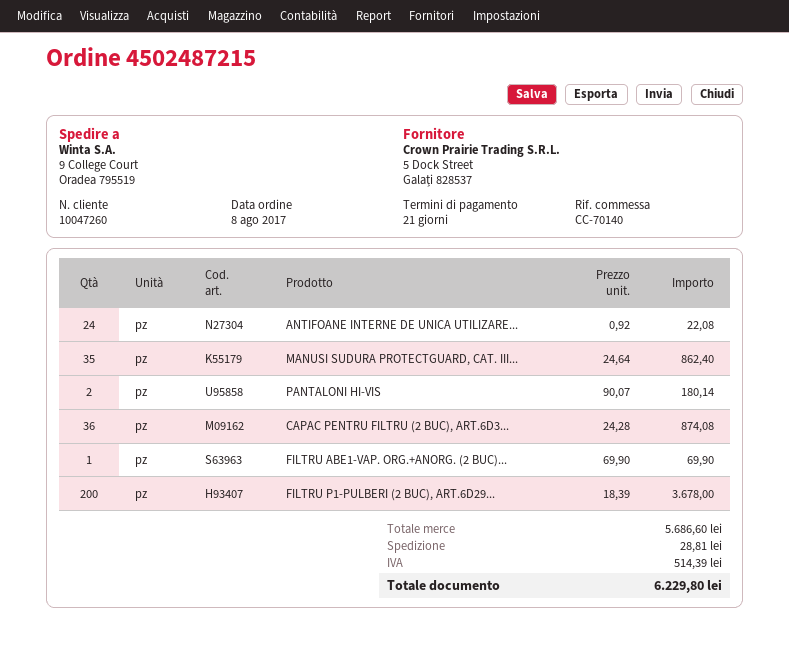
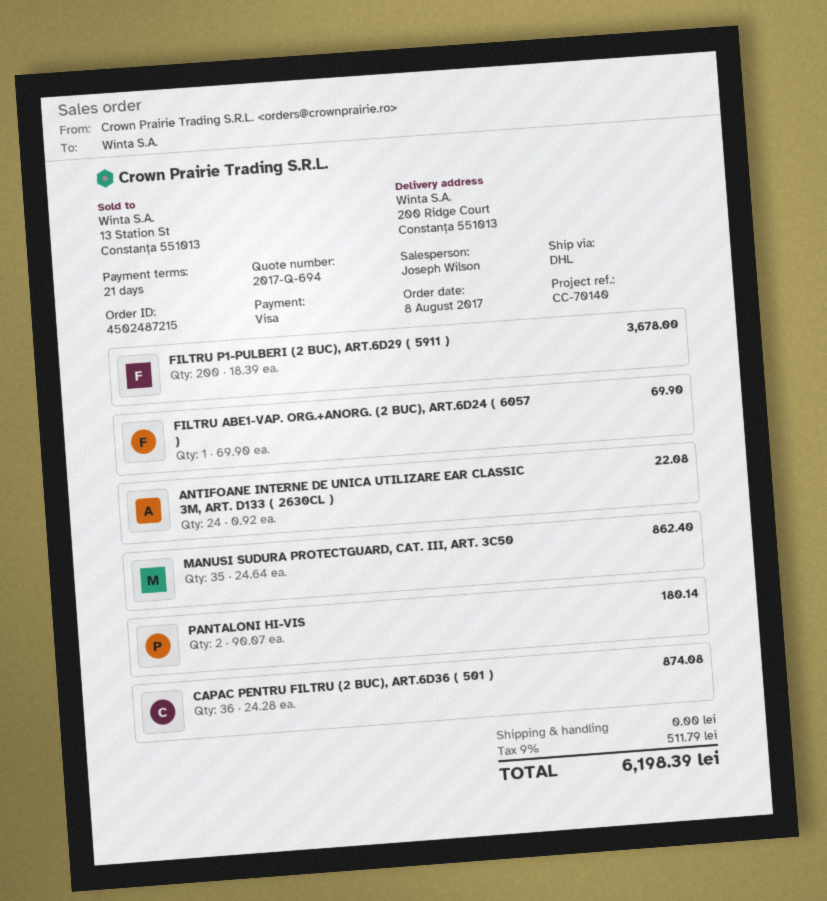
ship to: 9 College Court, Oradea 795519 -> 200 Ridge Court, Constanța 551013
shipping: 28.81 -> 0.00
tax: 514.39 -> 511.79
total: 6229.80 -> 6198.39

